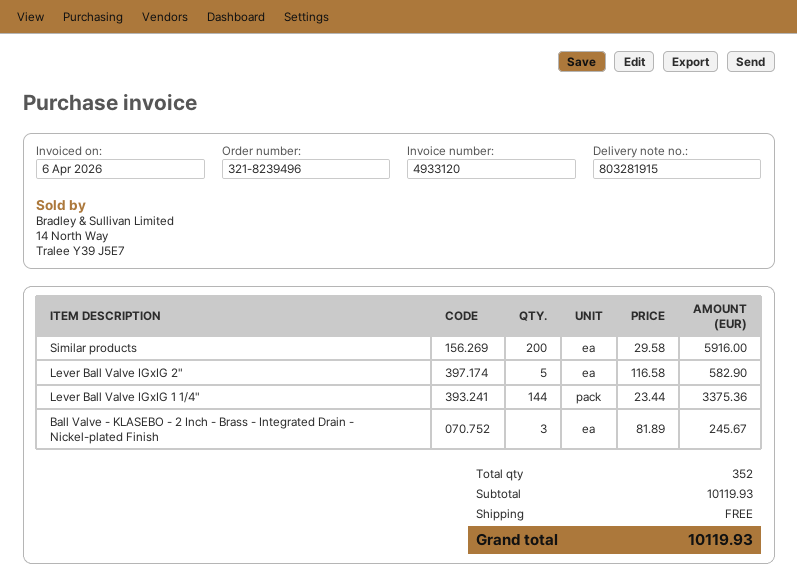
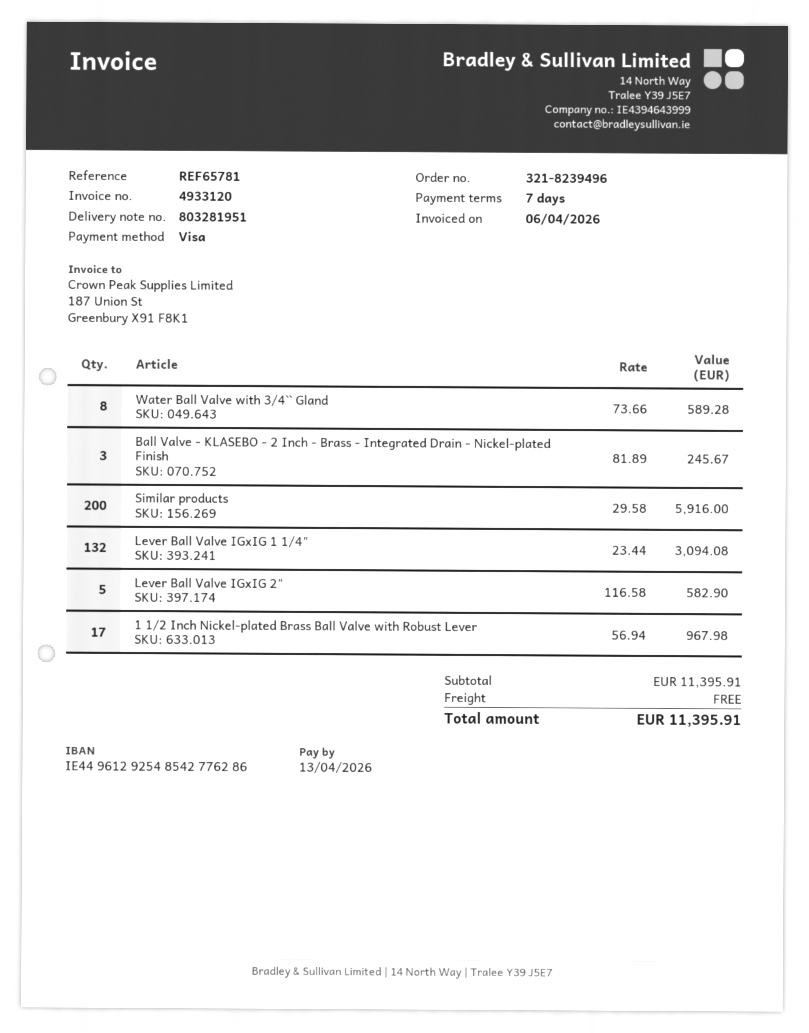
delivery note number: 803281915 -> 803281951
Lever Ball Valve IGxIG 1 1/4": 144 x 23.44 = 3375.36 -> 132 x 23.44 = 3094.08
Water Ball Valve with 3/4`` Gland: none -> 8 x 73.66 = 589.28
1 1/2 Inch Nickel-plated Brass Ball Valve with Robust Lever: none -> 17 x 56.94 = 967.98
subtotal: 10119.93 -> 11395.91
total: 10119.93 -> 11395.91

